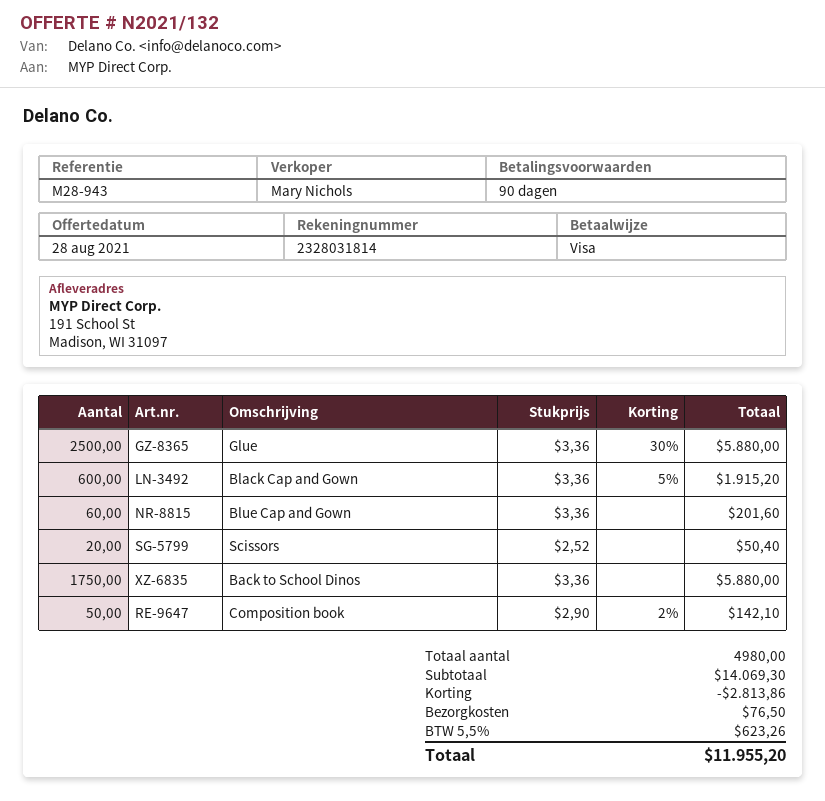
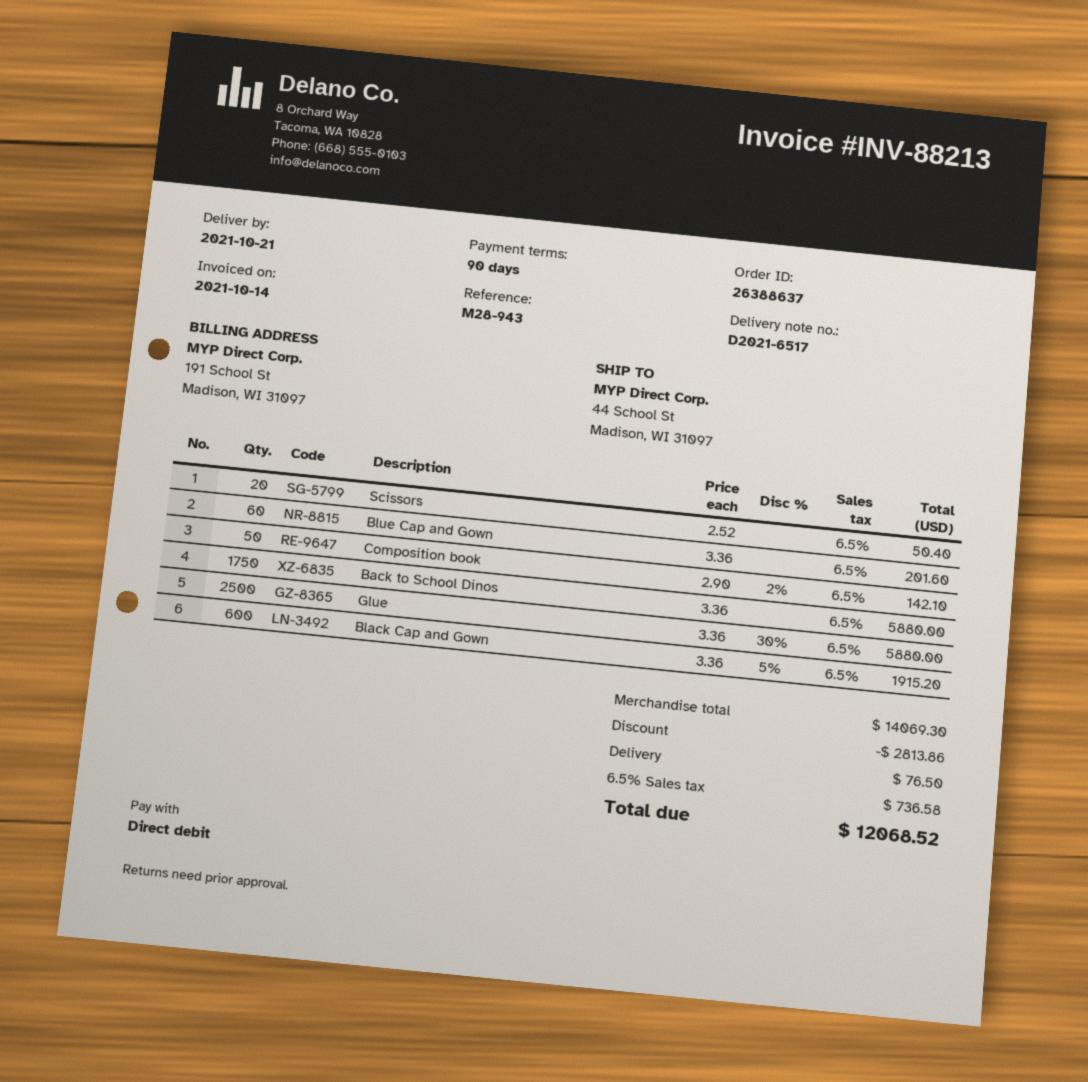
payment method: Visa -> direct debit
ship to: 191 School St, Madison, WI 31097 -> 44 School St, Madison, WI 31097
tax: 5.5% = 623.26 -> 6.5% = 736.58
total: 11955.20 -> 12068.52

